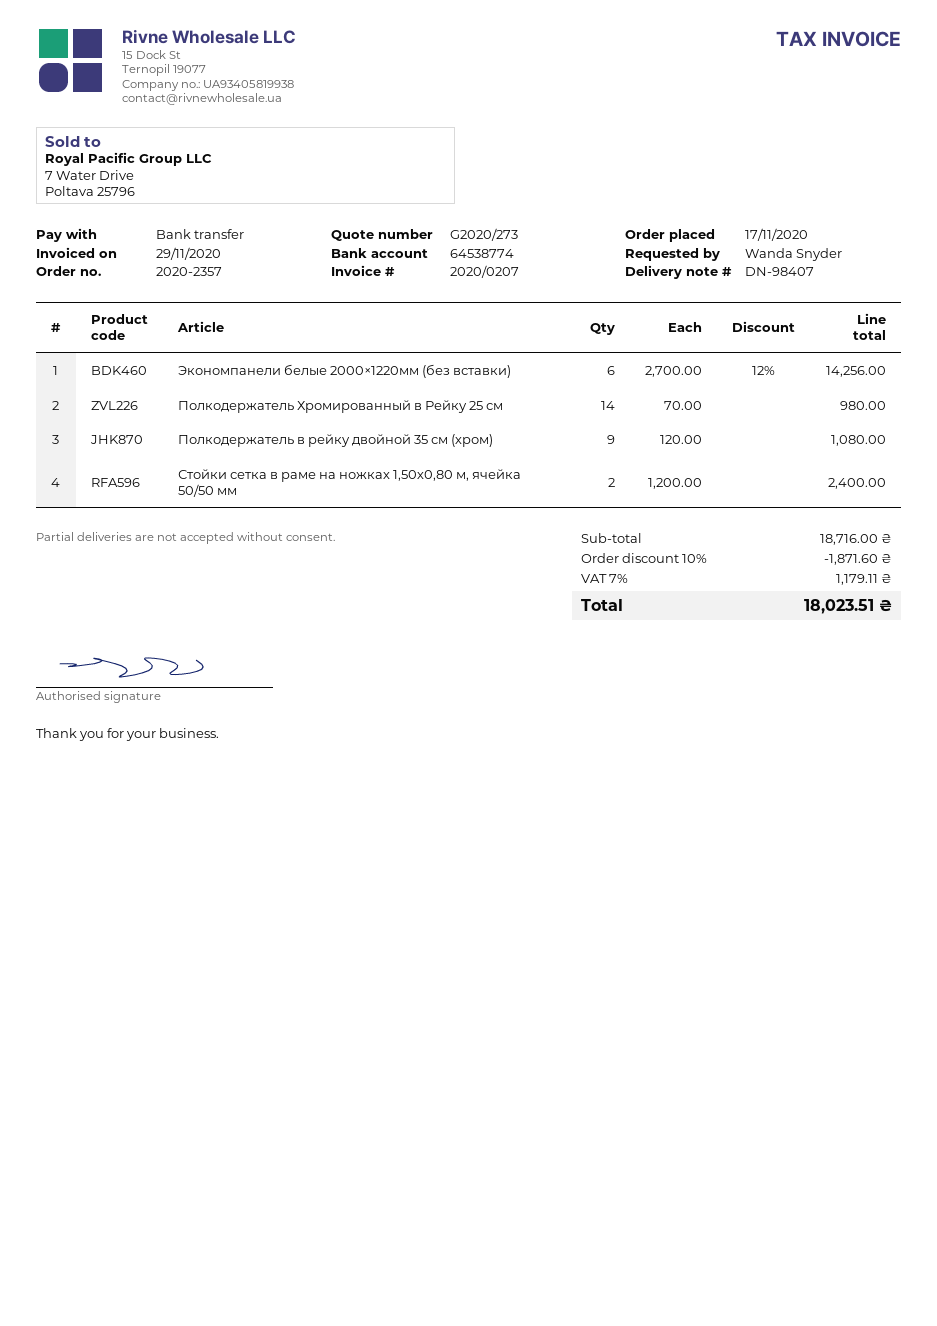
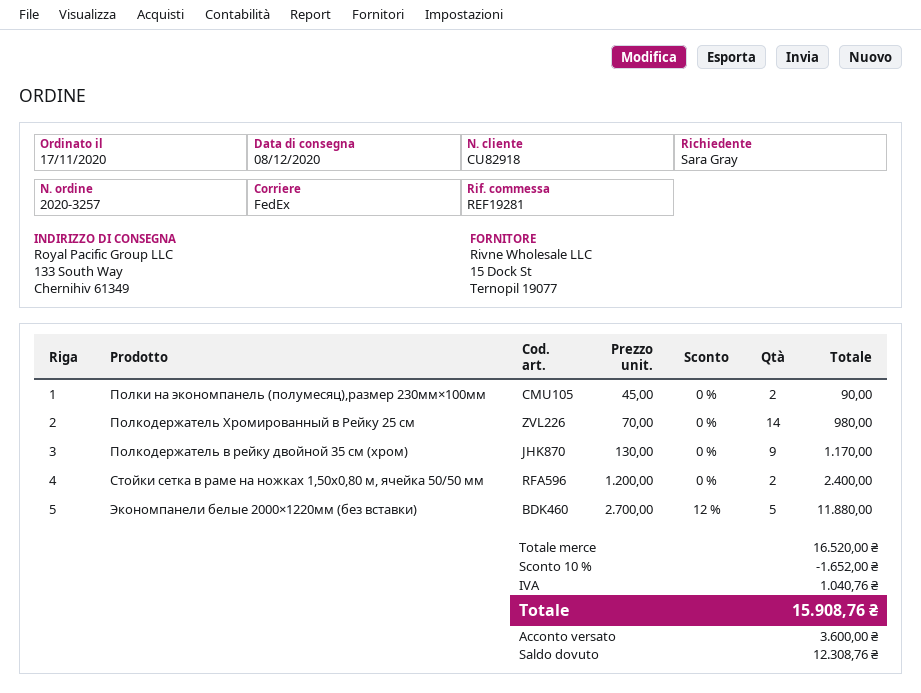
order number: 2020-2357 -> 2020-3257
ordered by: Wanda Snyder -> Sara Gray
Экономпанели белые 2000×1220мм (без вставки): 6 x 2700.00 - 12% = 14256.00 -> 5 x 2700.00 - 12% = 11880.00
Полкодержатель в рейку двойной 35 см (хром): 9 x 120.00 = 1080.00 -> 9 x 130.00 = 1170.00
Полки на экономпанель (полумесяц),размер 230мм×100мм: none -> 2 x 45.00 = 90.00
subtotal: 18716.00 -> 16520.00
discount: 10% = 1871.60 -> 10% = 1652.00
tax: 1179.11 -> 1040.76
total: 18023.51 -> 15908.76

